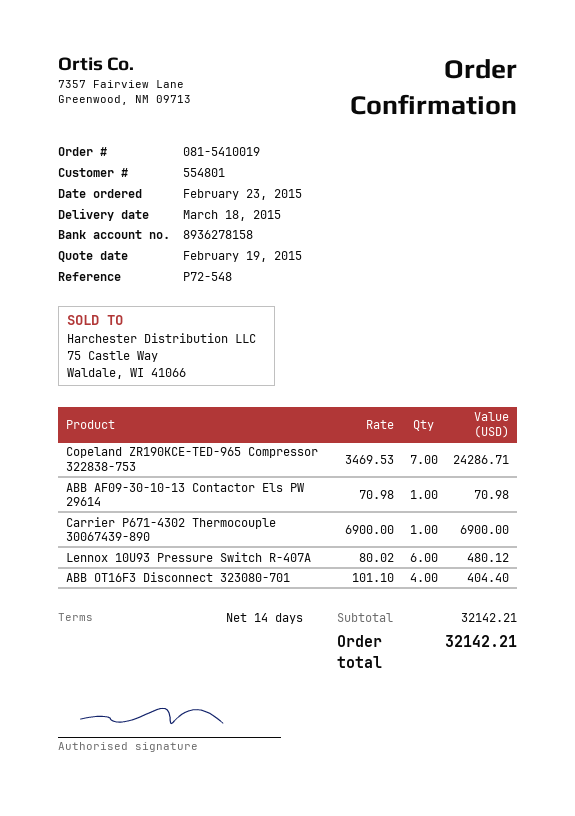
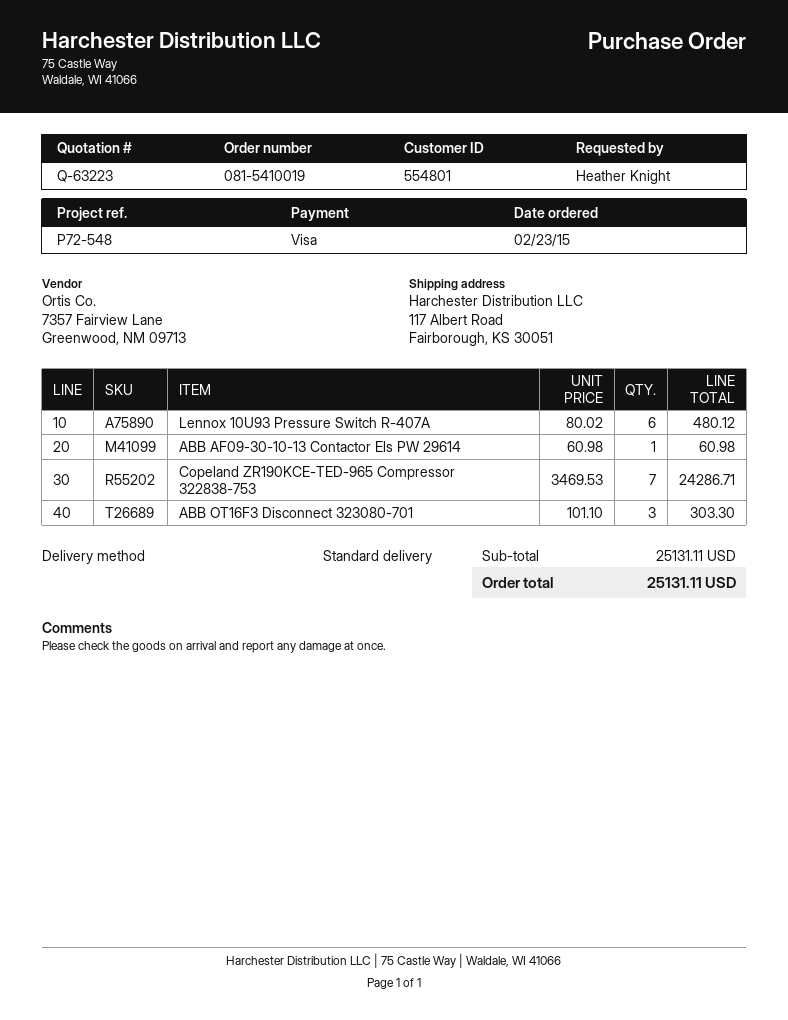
ABB AF09-30-10-13 Contactor Els PW 29614: 1 x 70.98 = 70.98 -> 1 x 60.98 = 60.98
Carrier P671-4302 Thermocouple 30067439-890: 1 x 6900.00 = 6900.00 -> none
ABB OT16F3 Disconnect 323080-701: 4 x 101.10 = 404.40 -> 3 x 101.10 = 303.30
subtotal: 32142.21 -> 25131.11
total: 32142.21 -> 25131.11

